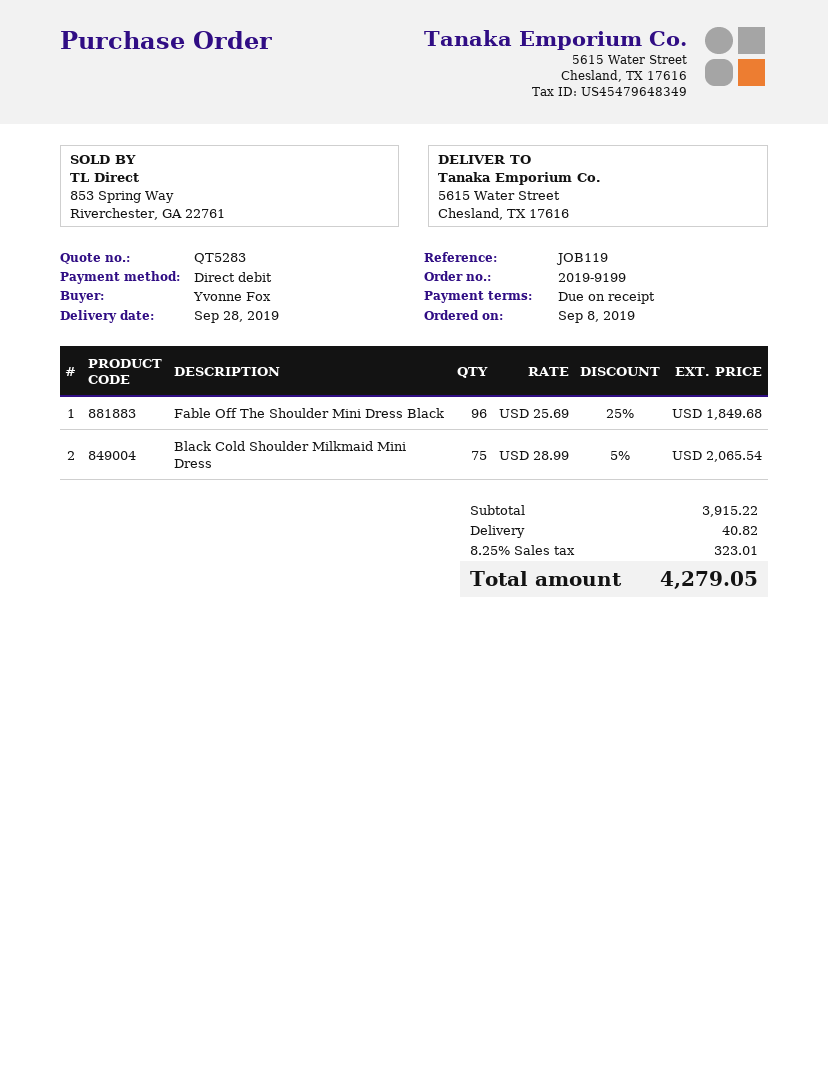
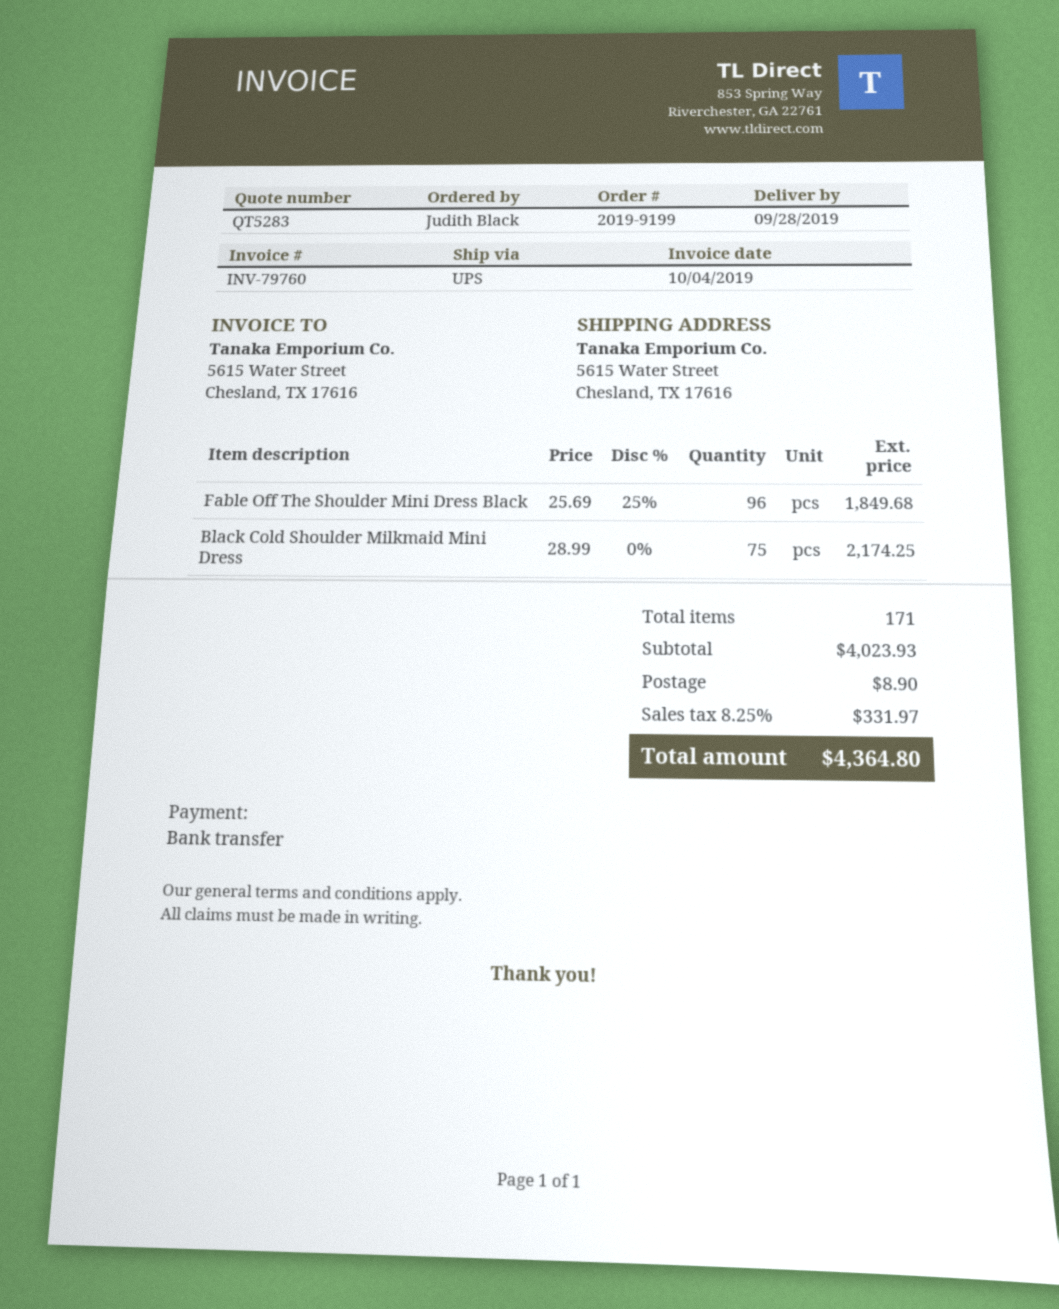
ordered by: Yvonne Fox -> Judith Black
payment method: direct debit -> bank transfer
Black Cold Shoulder Milkmaid Mini Dress: 75 x 28.99 - 5% = 2065.54 -> 75 x 28.99 = 2174.25
subtotal: 3915.22 -> 4023.93
shipping: 40.82 -> 8.90
tax: 8.25% = 323.01 -> 8.25% = 331.97
total: 4279.05 -> 4364.80

